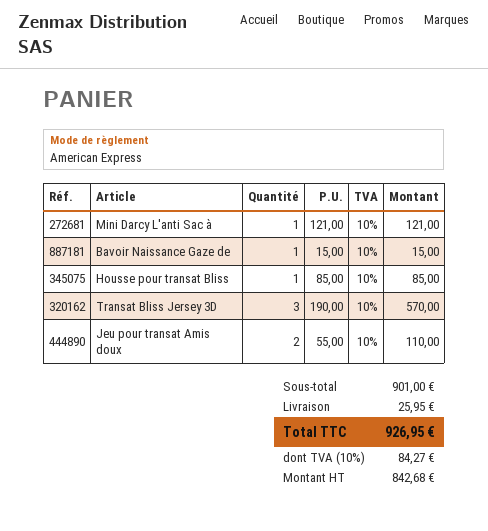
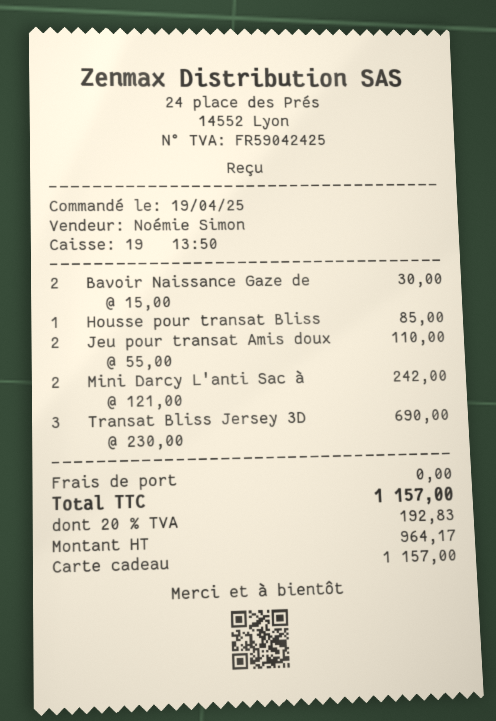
payment method: American Express -> gift card
Mini Darcy L'anti Sac à: 1 x 121.00 = 121.00 -> 2 x 121.00 = 242.00
Bavoir Naissance Gaze de: 1 x 15.00 = 15.00 -> 2 x 15.00 = 30.00
Transat Bliss Jersey 3D: 3 x 190.00 = 570.00 -> 3 x 230.00 = 690.00
shipping: 25.95 -> 0.00
net: 842.68 -> 964.17
tax: 10% = 84.27 -> 20% = 192.83
total: 926.95 -> 1157.00

